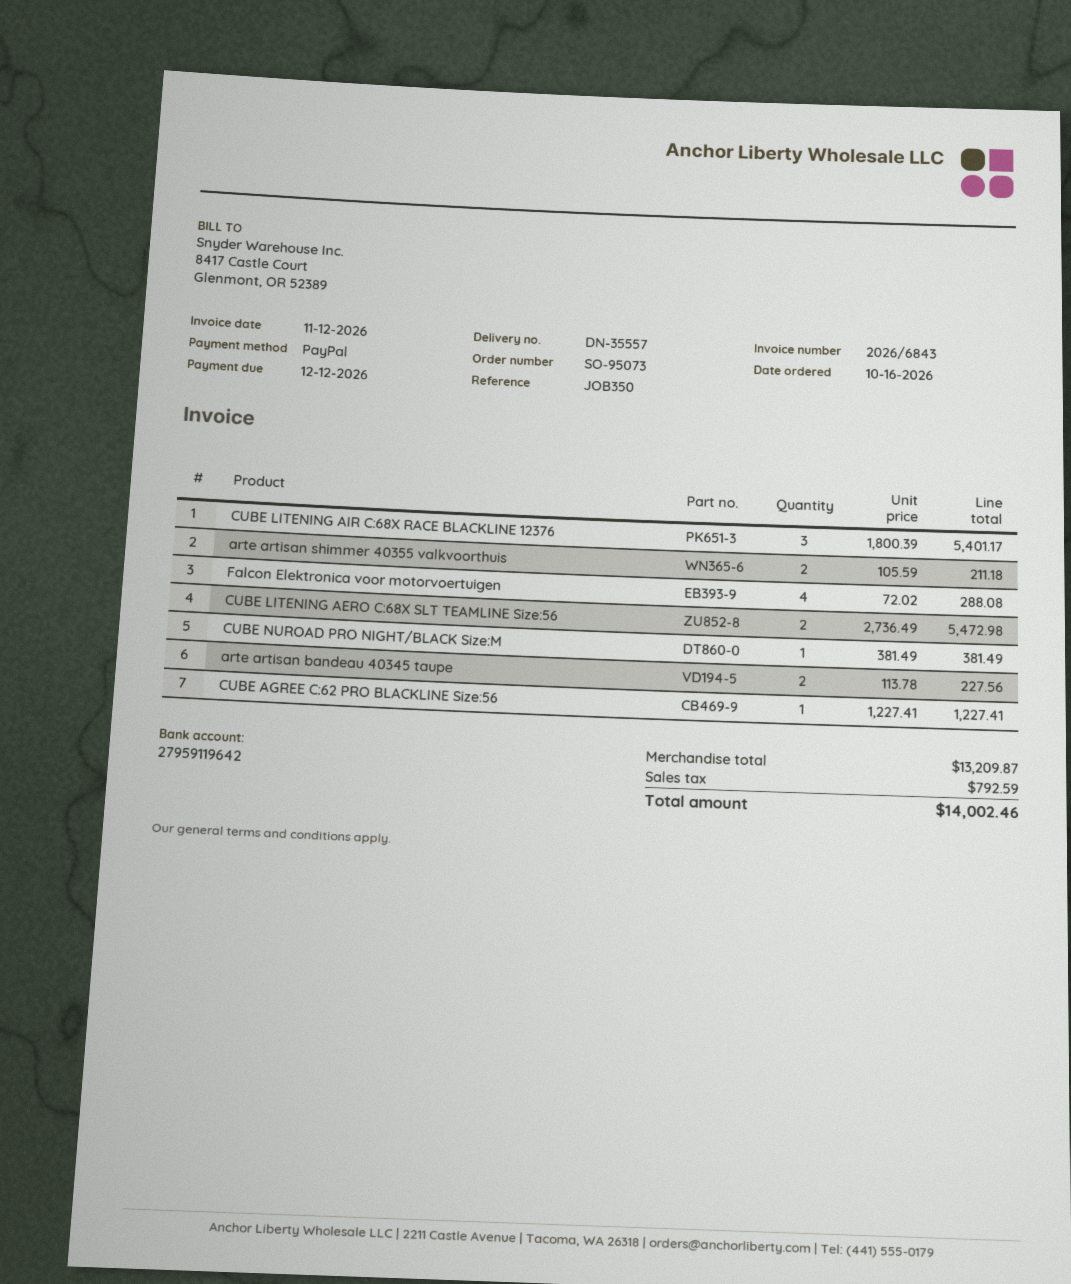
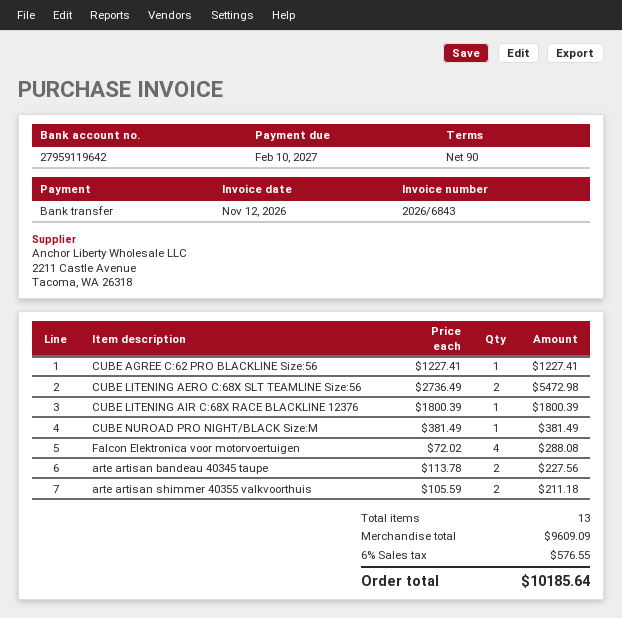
due date: 2026-12-12 -> 2027-02-10
payment method: PayPal -> bank transfer
CUBE LITENING AIR C:68X RACE BLACKLINE 12376: 3 x 1800.39 = 5401.17 -> 1 x 1800.39 = 1800.39
subtotal: 13209.87 -> 9609.09
tax: 792.59 -> 576.55
total: 14002.46 -> 10185.64

